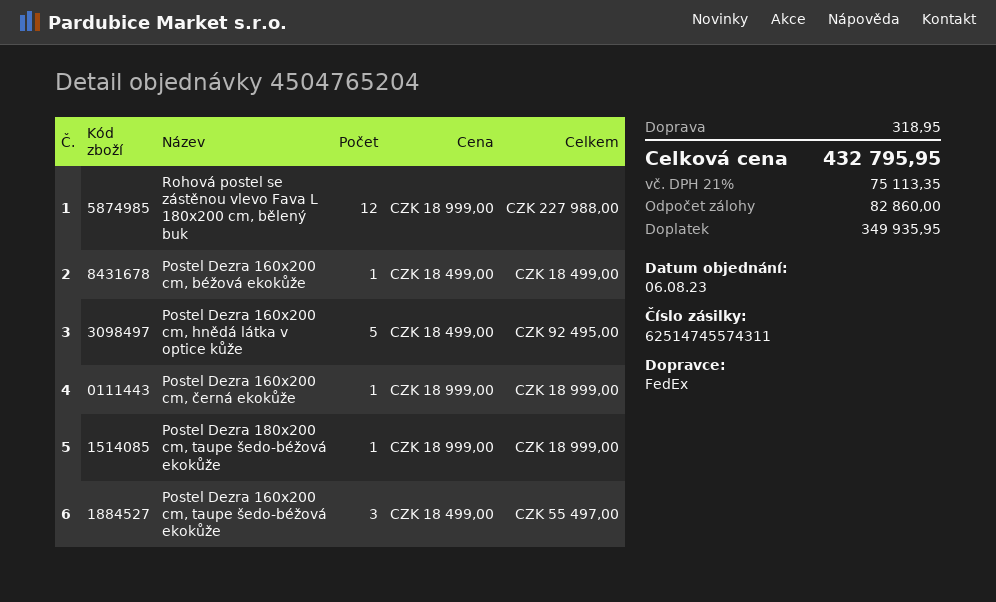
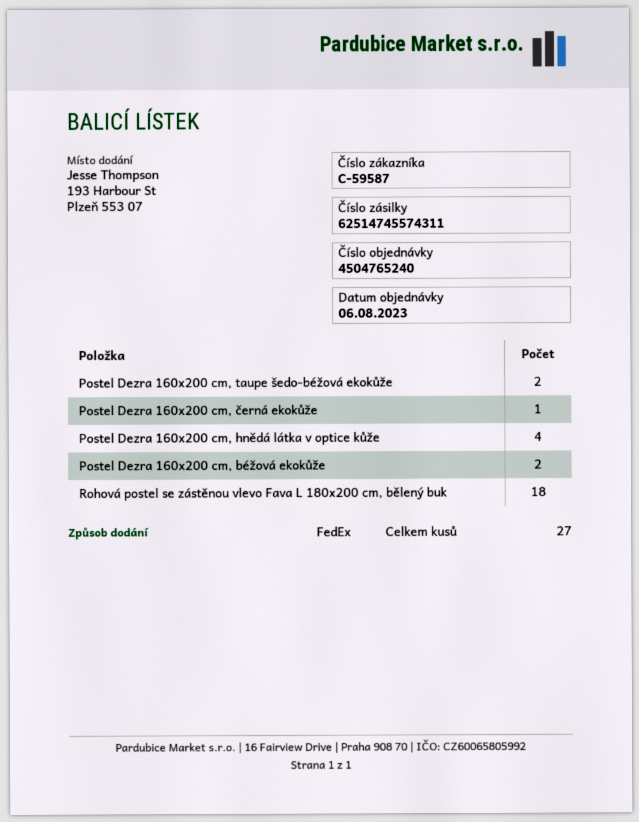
order number: 4504765204 -> 4504765240
Rohová postel se zástěnou vlevo Fava L 180x200 cm, bělený buk: 12 -> 18
Postel Dezra 160x200 cm, béžová ekokůže: 1 -> 2
Postel Dezra 160x200 cm, hnědá látka v optice kůže: 5 -> 4
Postel Dezra 180x200 cm, taupe šedo-béžová ekokůže: 1 -> none
Postel Dezra 160x200 cm, taupe šedo-béžová ekokůže: 3 -> 2

